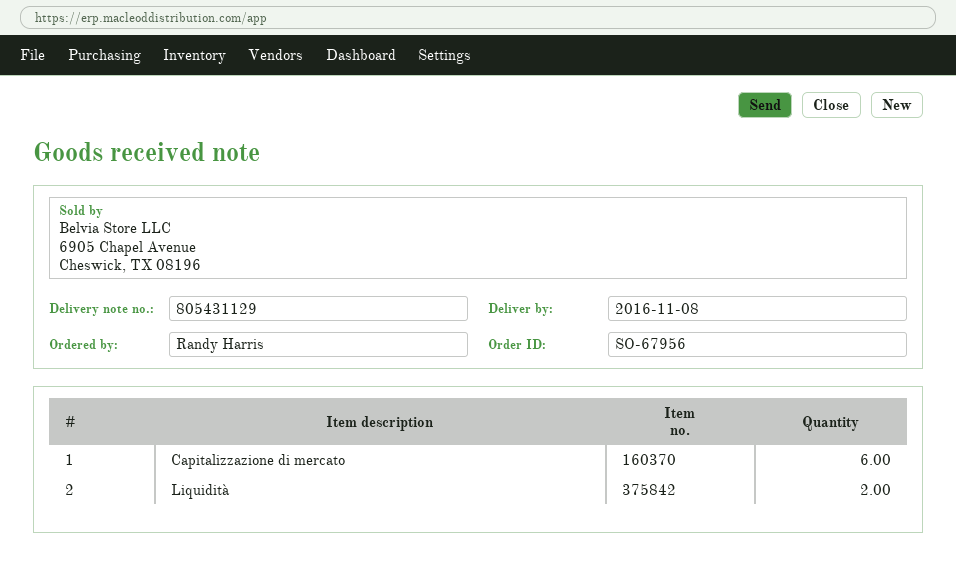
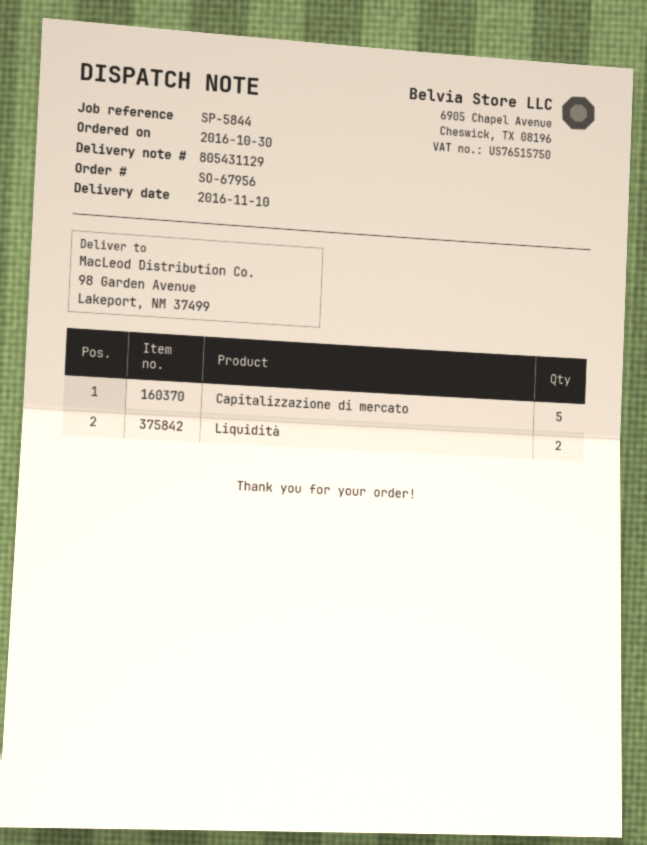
delivery date: 2016-11-08 -> 2016-11-10
Capitalizzazione di mercato: 6 -> 5

